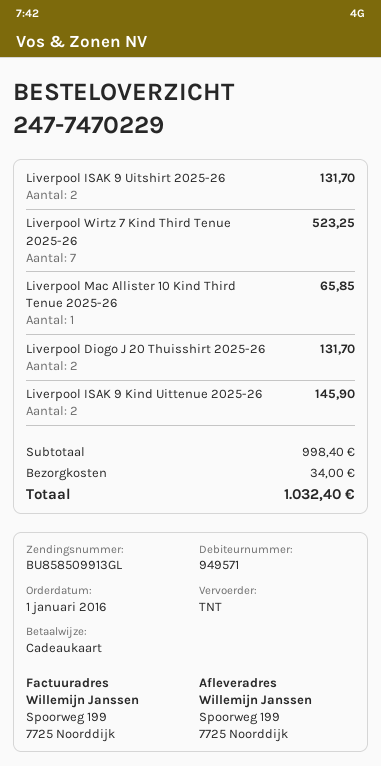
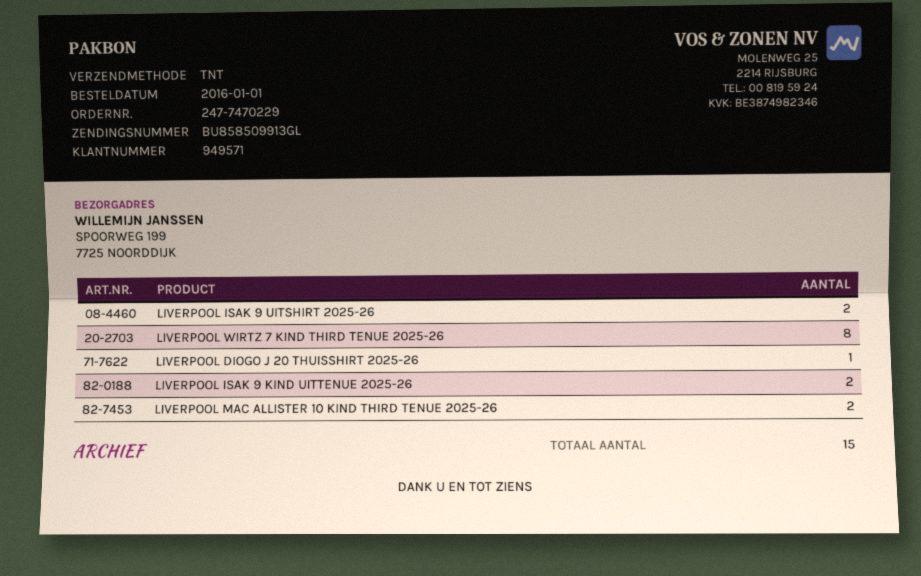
Liverpool Wirtz 7 Kind Third Tenue 2025-26: 7 -> 8
Liverpool Mac Allister 10 Kind Third Tenue 2025-26: 1 -> 2
Liverpool Diogo J 20 Thuisshirt 2025-26: 2 -> 1

